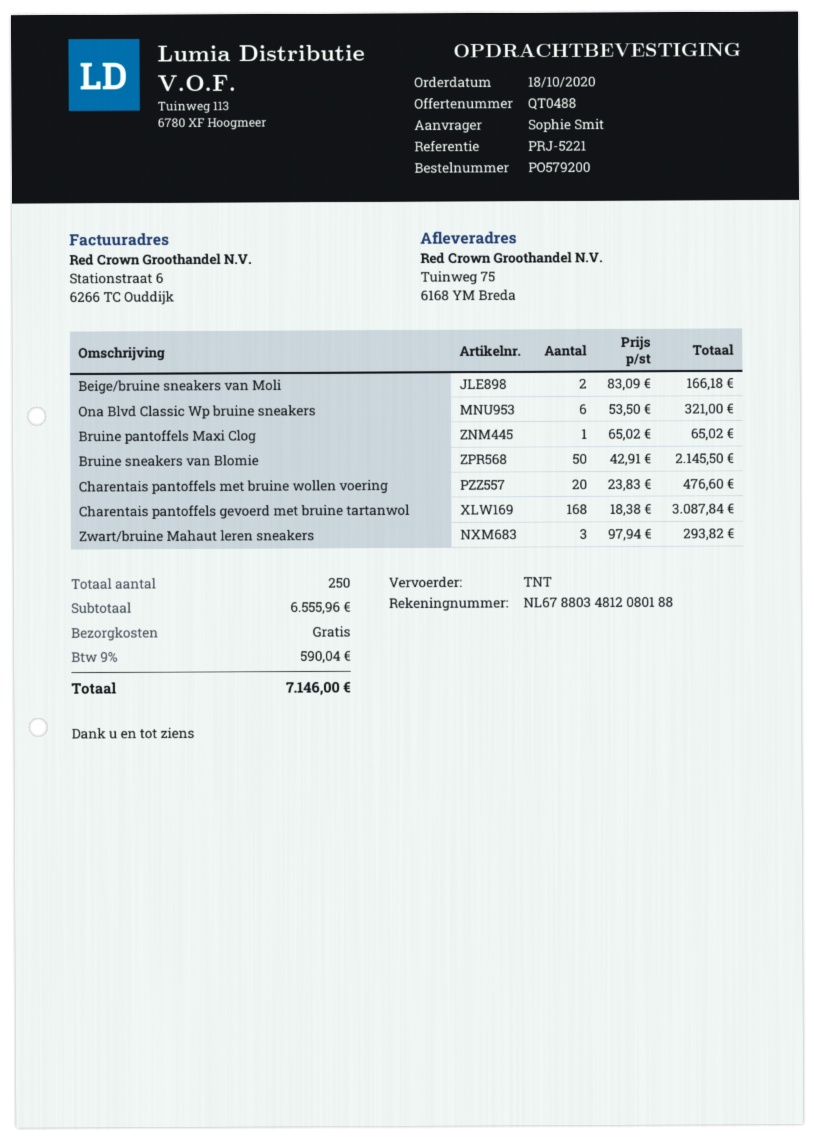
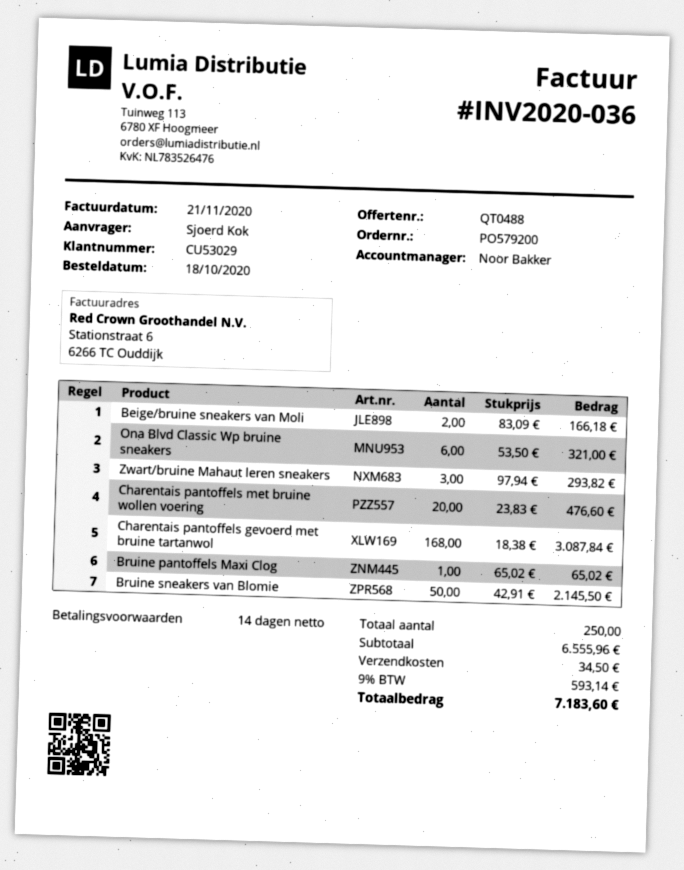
ordered by: Sophie Smit -> Sjoerd Kok
shipping: 0.00 -> 34.50
tax: 9% = 590.04 -> 9% = 593.14
total: 7146.00 -> 7183.60

